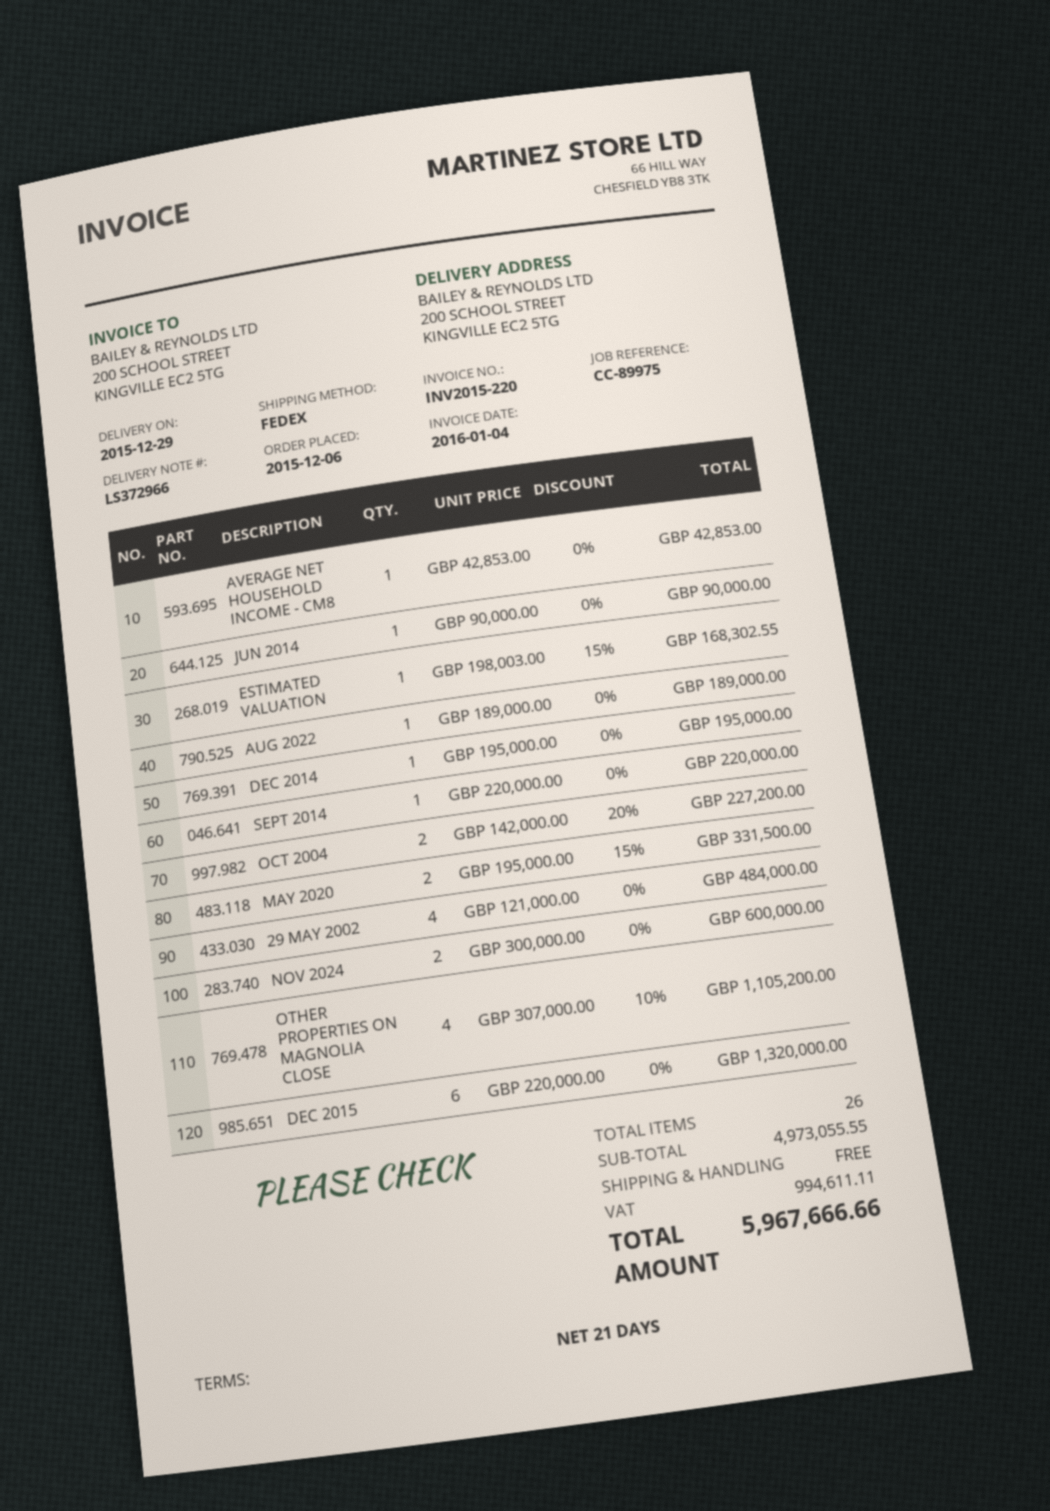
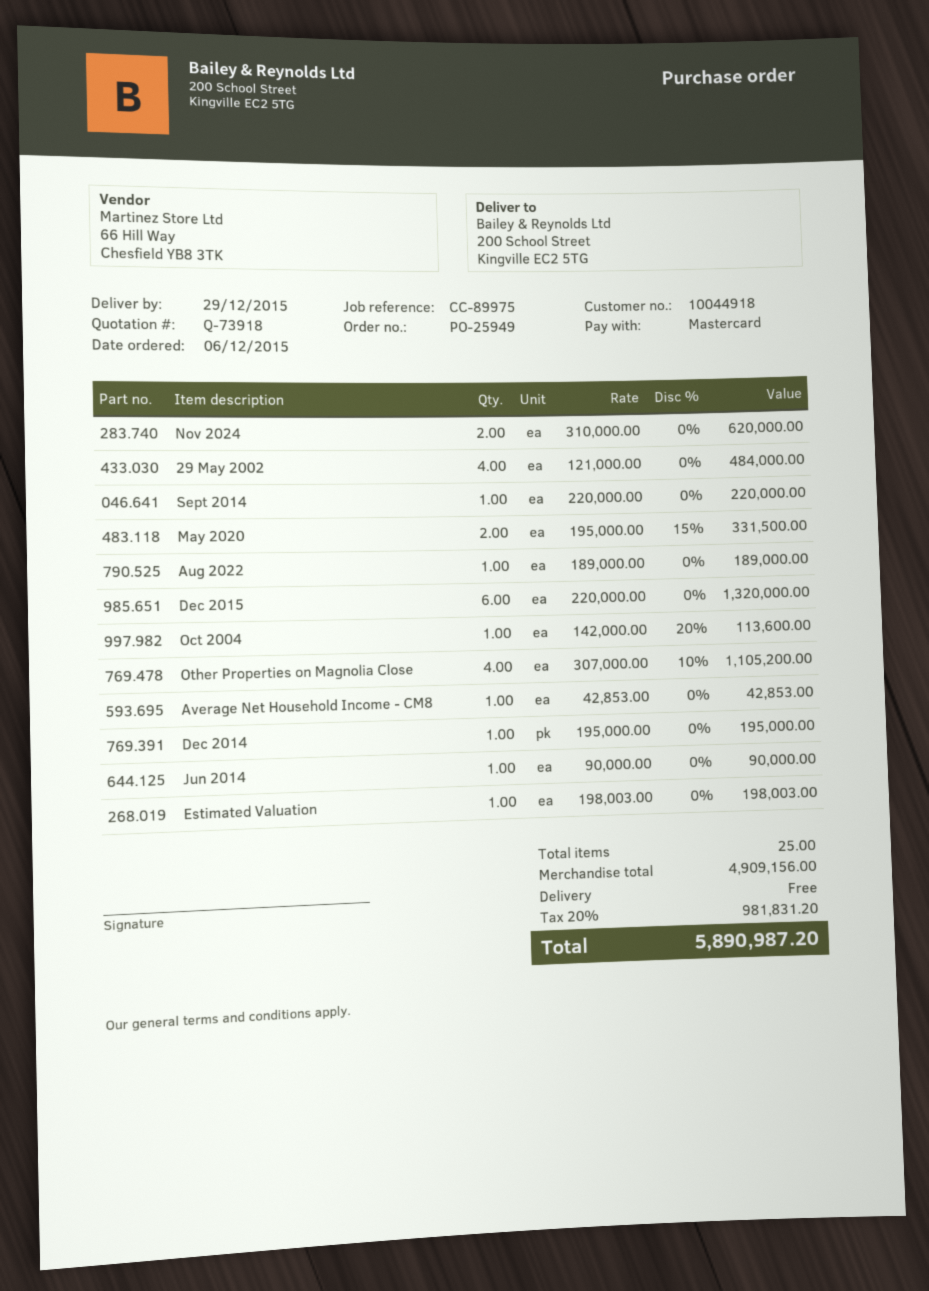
ESTIMATED VALUATION: 1 x 198003.00 - 15% = 168302.55 -> 1 x 198003.00 = 198003.00
OCT 2004: 2 x 142000.00 - 20% = 227200.00 -> 1 x 142000.00 - 20% = 113600.00
NOV 2024: 2 x 300000.00 = 600000.00 -> 2 x 310000.00 = 620000.00
total quantity: 26 -> 25
subtotal: 4973055.55 -> 4909156.00
tax: 994611.11 -> 981831.20
total: 5967666.66 -> 5890987.20

